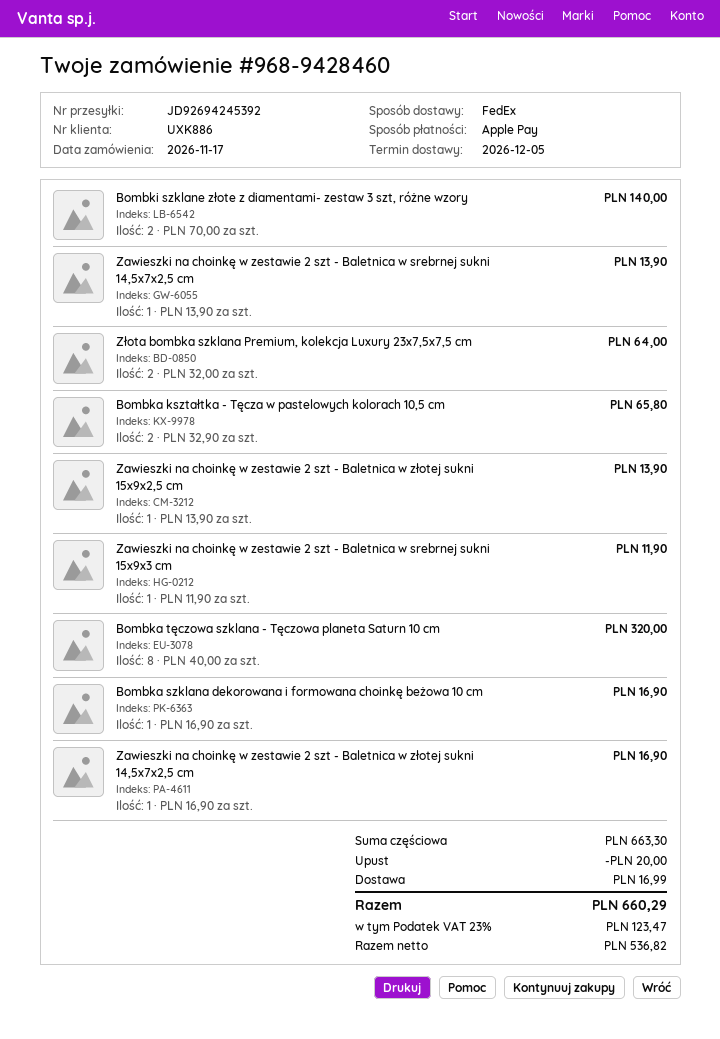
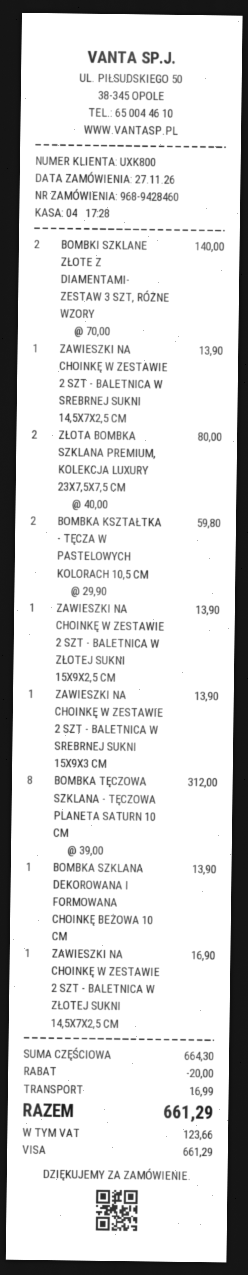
order date: 2026-11-17 -> 2026-11-27
customer number: UXK886 -> UXK800
payment method: Apple Pay -> Visa
Złota bombka szklana Premium, kolekcja Luxury 23x7,5x7,5 cm: 2 x 32.00 = 64.00 -> 2 x 40.00 = 80.00
Bombka kształtka - Tęcza w pastelowych kolorach 10,5 cm: 2 x 32.90 = 65.80 -> 2 x 29.90 = 59.80
Zawieszki na choinkę w zestawie 2 szt - Baletnica w srebrnej sukni 15x9x3 cm: 1 x 11.90 = 11.90 -> 1 x 13.90 = 13.90
Bombka tęczowa szklana - Tęczowa planeta Saturn 10 cm: 8 x 40.00 = 320.00 -> 8 x 39.00 = 312.00
Bombka szklana dekorowana i formowana choinkę beżowa 10 cm: 1 x 16.90 = 16.90 -> 1 x 13.90 = 13.90
subtotal: 663.30 -> 664.30
tax: 123.47 -> 123.66
total: 660.29 -> 661.29

